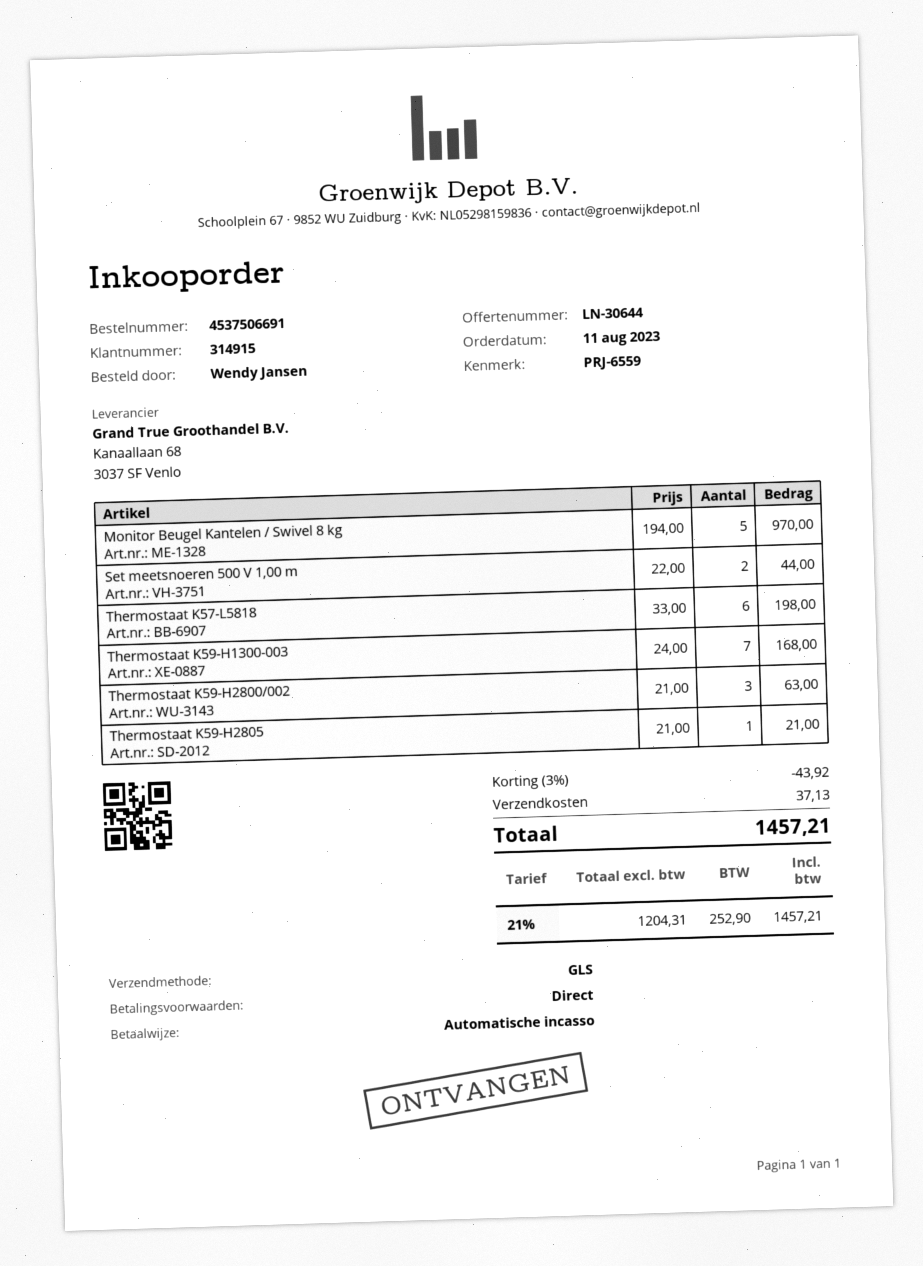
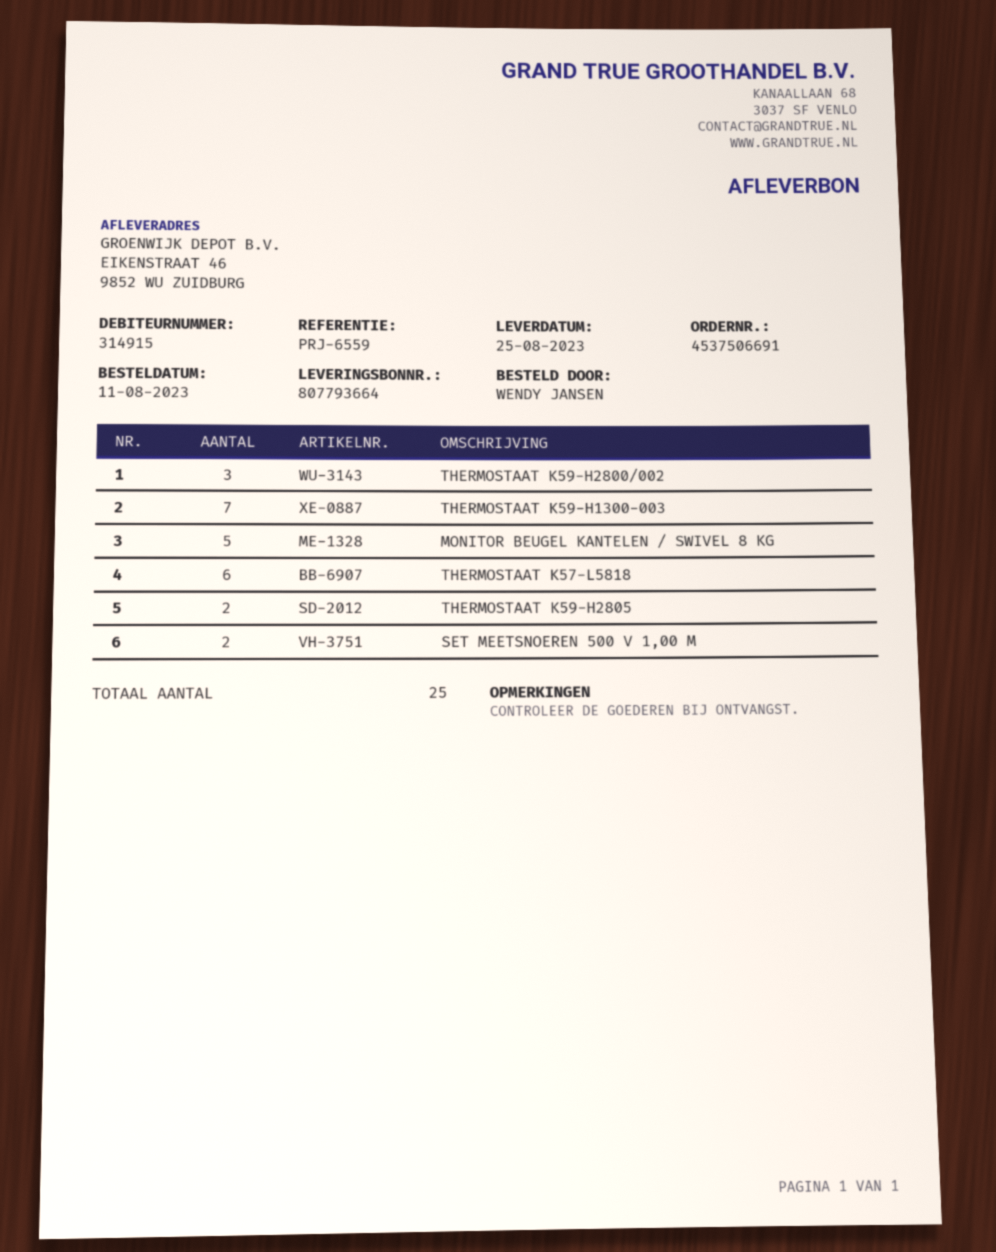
Thermostaat K59-H2805: 1 -> 2

